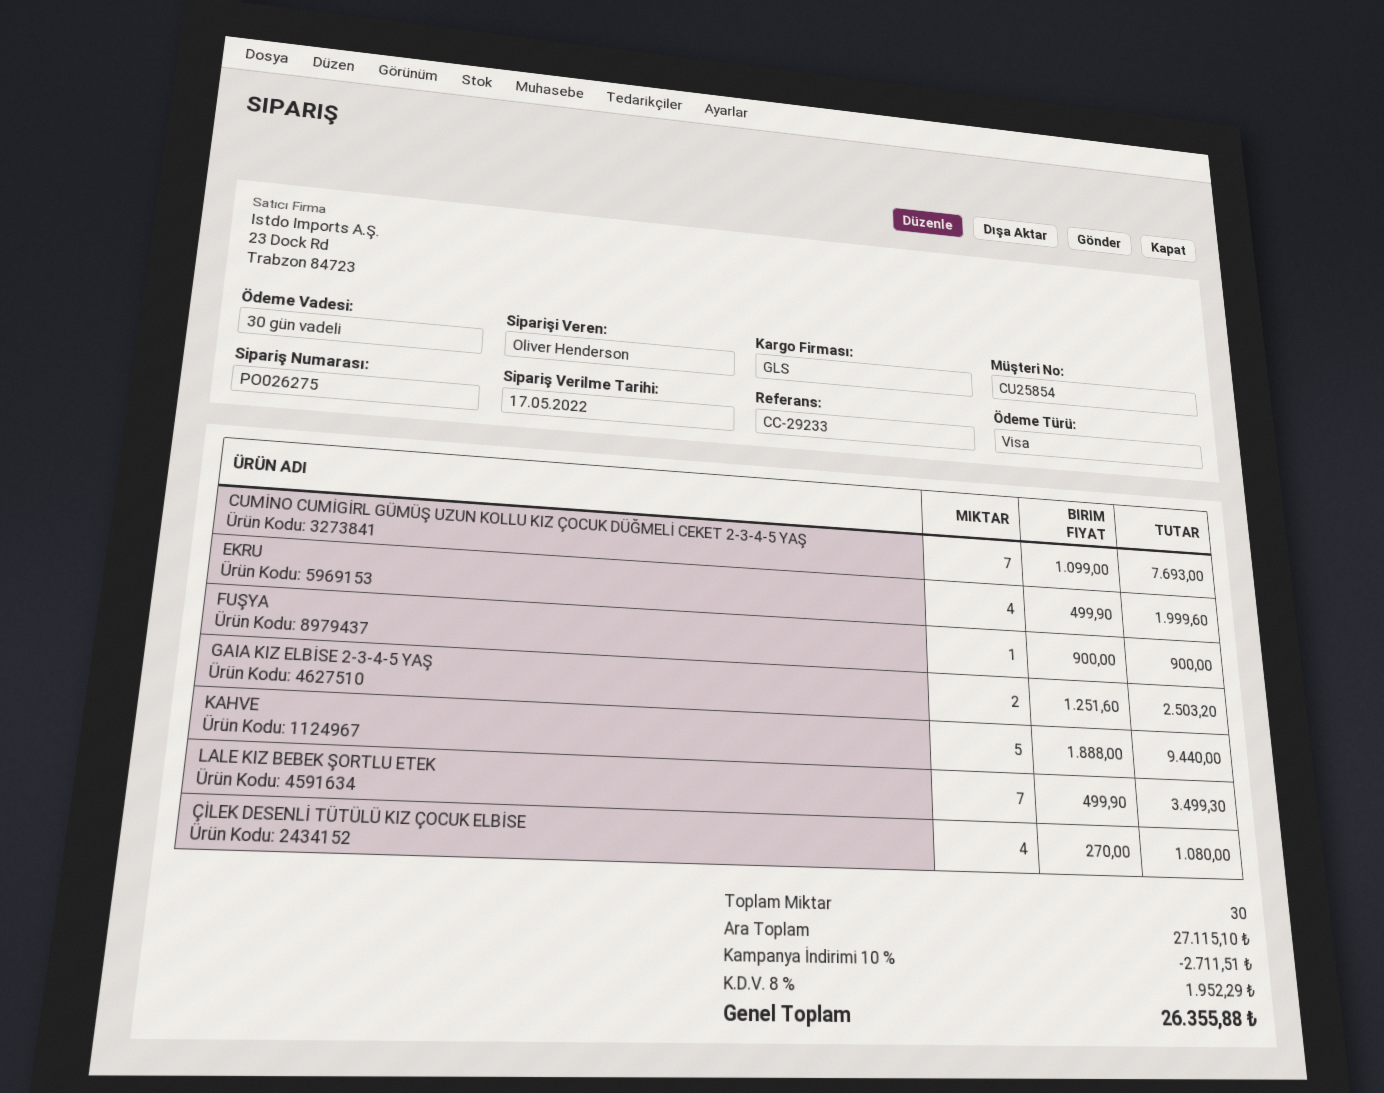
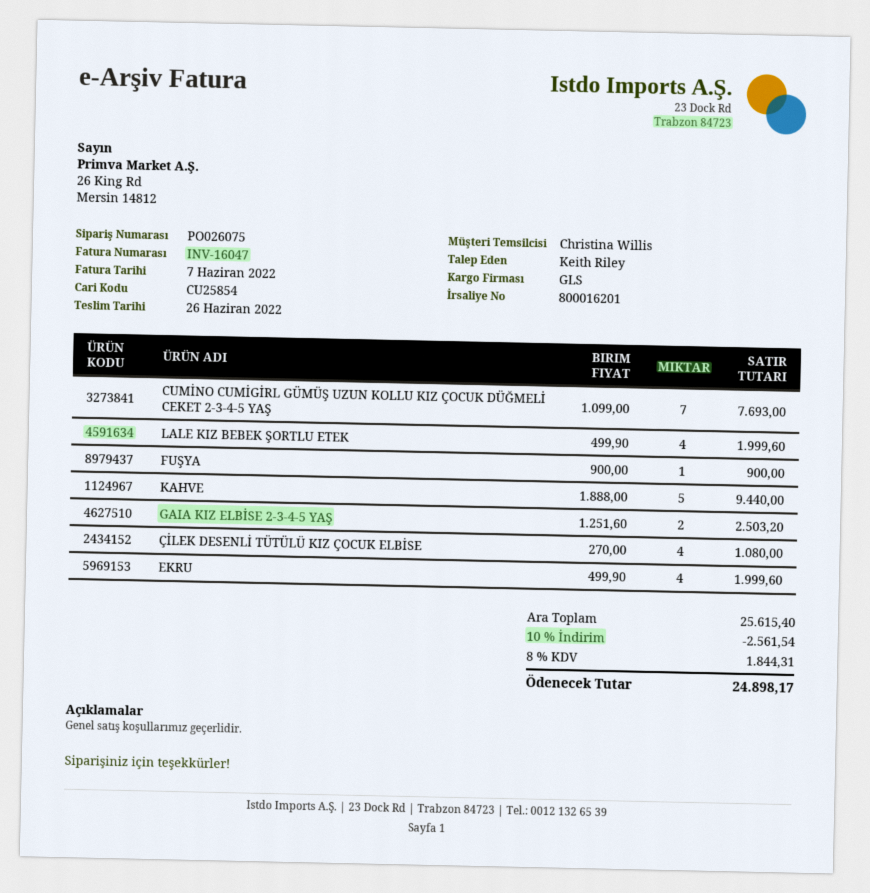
order number: PO026275 -> PO026075
ordered by: Oliver Henderson -> Keith Riley
LALE KIZ BEBEK ŞORTLU ETEK: 7 x 499.90 = 3499.30 -> 4 x 499.90 = 1999.60
subtotal: 27115.10 -> 25615.40
discount: 10% = 2711.51 -> 10% = 2561.54
tax: 8% = 1952.29 -> 8% = 1844.31
total: 26355.88 -> 24898.17

